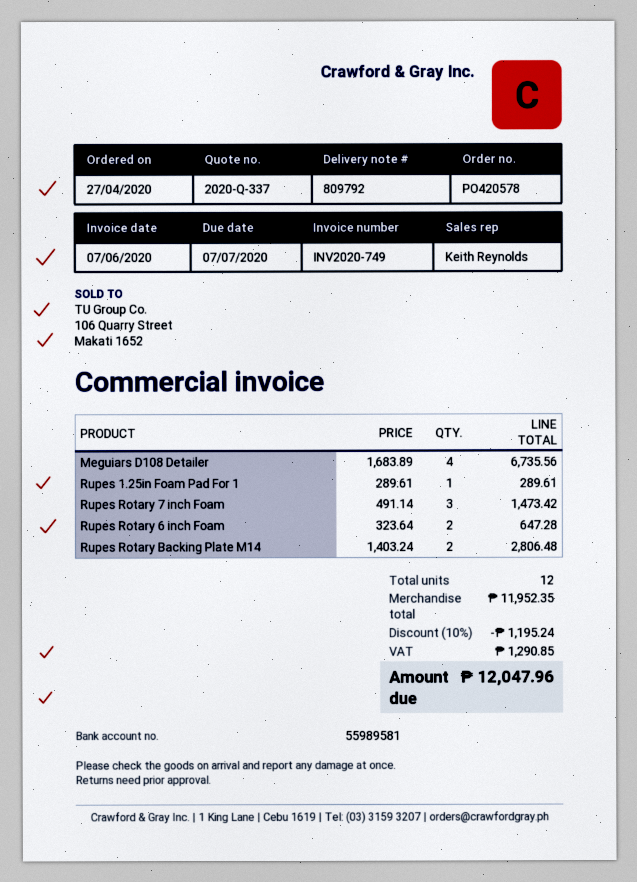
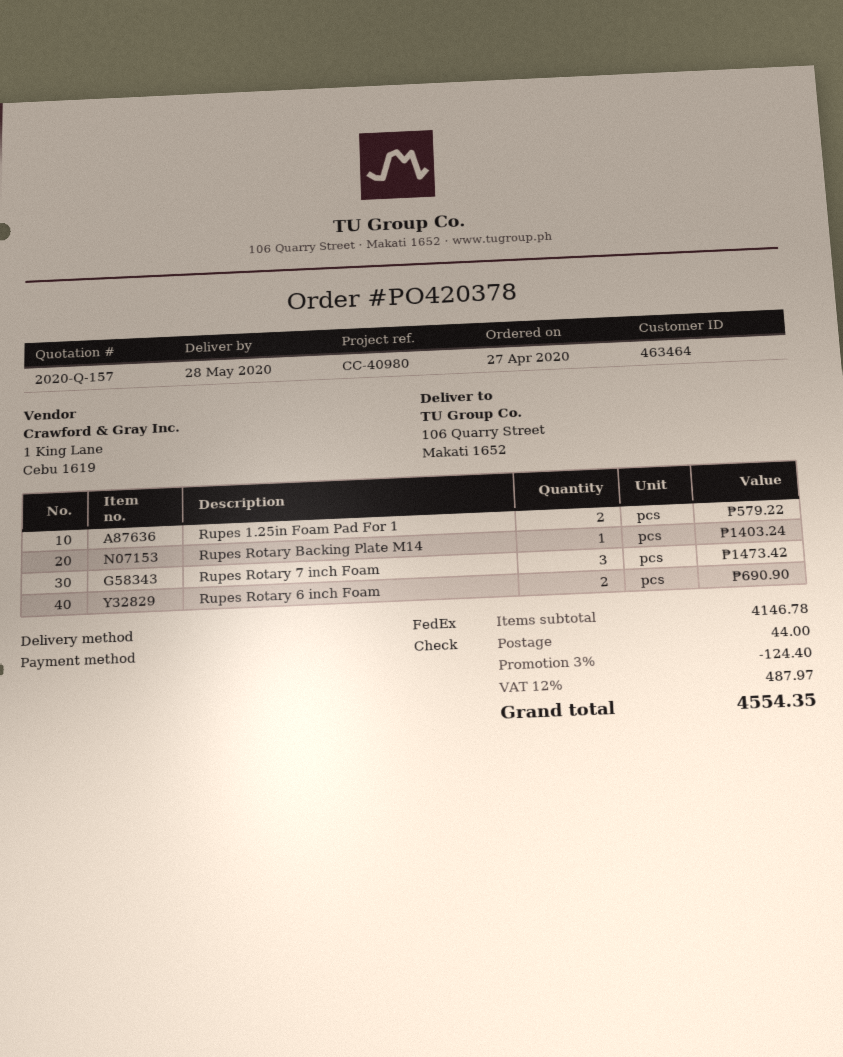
quote number: 2020-Q-337 -> 2020-Q-157
order number: PO420578 -> PO420378
Meguiars D108 Detailer: 4 for 6735.56 -> none
Rupes 1.25in Foam Pad For 1: 1 for 289.61 -> 2 for 579.22
Rupes Rotary 6 inch Foam: 2 for 647.28 -> 2 for 690.90
Rupes Rotary Backing Plate M14: 2 for 2806.48 -> 1 for 1403.24
subtotal: 11952.35 -> 4146.78
discount: 10% = 1195.24 -> 3% = 124.40
shipping: none -> 44.00
tax: 1290.85 -> 487.97
total: 12047.96 -> 4554.35

